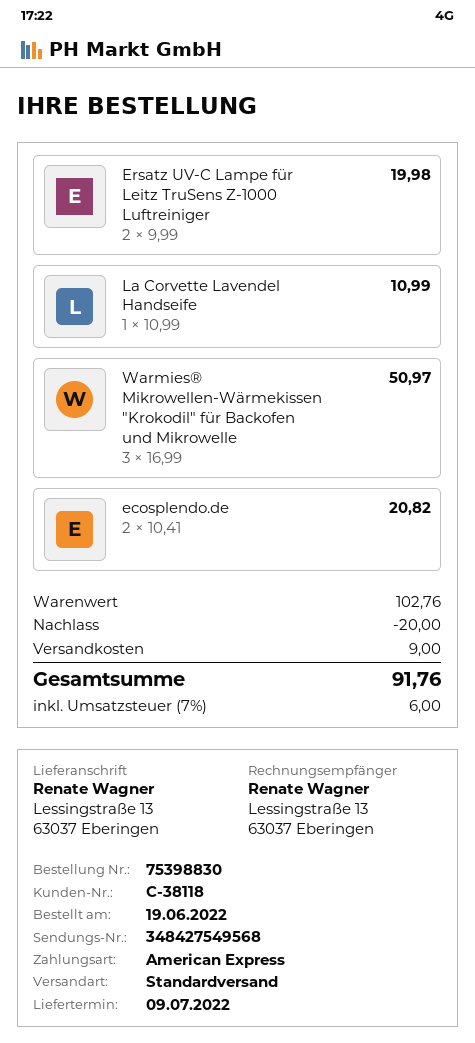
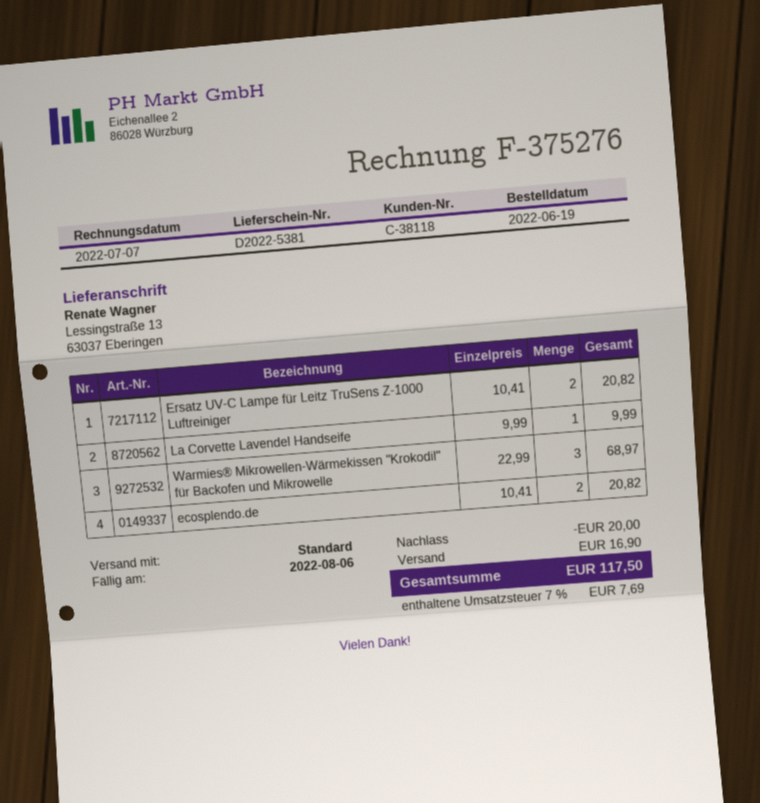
Ersatz UV-C Lampe für Leitz TruSens Z-1000 Luftreiniger: 2 x 9.99 = 19.98 -> 2 x 10.41 = 20.82
La Corvette Lavendel Handseife: 1 x 10.99 = 10.99 -> 1 x 9.99 = 9.99
Warmies® Mikrowellen-Wärmekissen "Krokodil" für Backofen und Mikrowelle: 3 x 16.99 = 50.97 -> 3 x 22.99 = 68.97
shipping: 9.00 -> 16.90
tax: 7% = 6.00 -> 7% = 7.69
total: 91.76 -> 117.50

